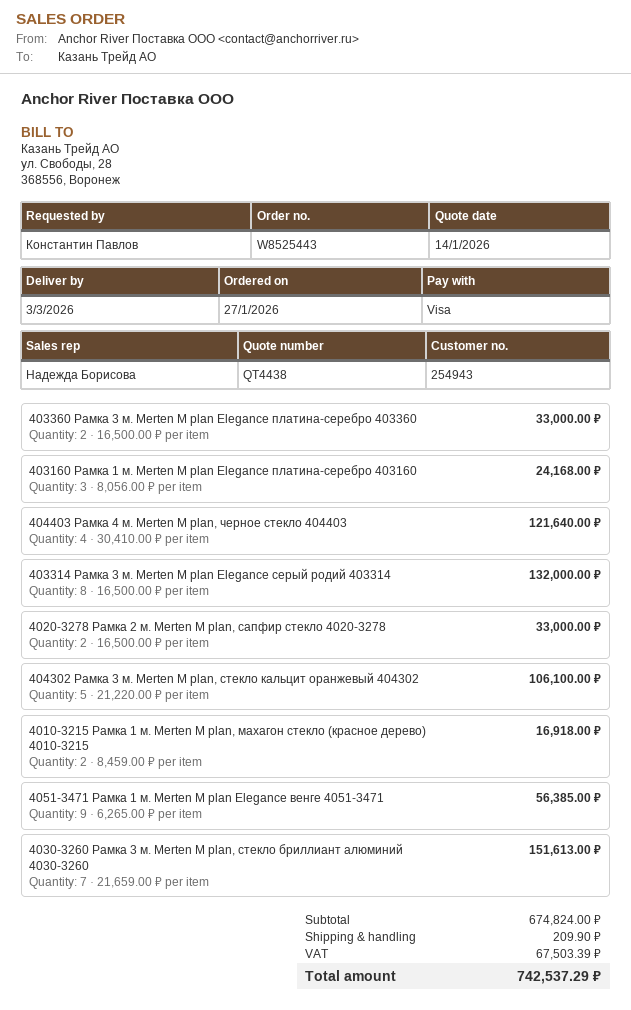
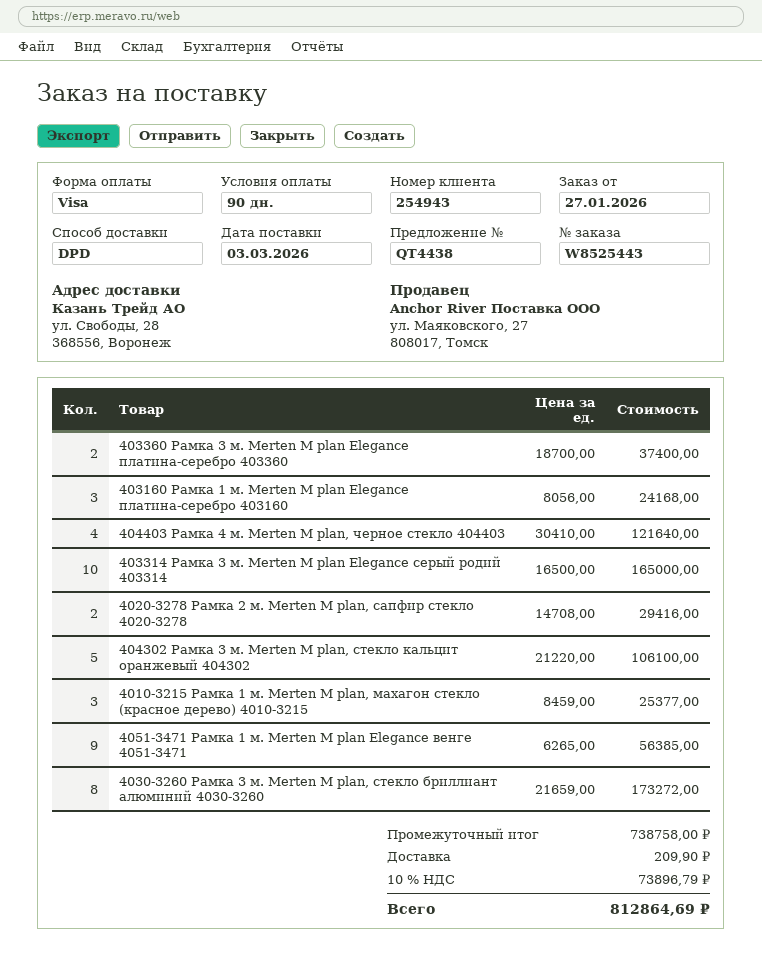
403360 Рамка 3 м. Merten M plan Elegance платина-серебро 403360: 2 x 16500.00 = 33000.00 -> 2 x 18700.00 = 37400.00
403314 Рамка 3 м. Merten M plan Elegance серый родий 403314: 8 x 16500.00 = 132000.00 -> 10 x 16500.00 = 165000.00
4020-3278 Рамка 2 м. Merten M plan, сапфир стекло 4020-3278: 2 x 16500.00 = 33000.00 -> 2 x 14708.00 = 29416.00
4010-3215 Рамка 1 м. Merten M plan, махагон стекло (красное дерево) 4010-3215: 2 x 8459.00 = 16918.00 -> 3 x 8459.00 = 25377.00
4030-3260 Рамка 3 м. Merten M plan, стекло бриллиант алюминий 4030-3260: 7 x 21659.00 = 151613.00 -> 8 x 21659.00 = 173272.00
subtotal: 674824.00 -> 738758.00
tax: 67503.39 -> 73896.79
total: 742537.29 -> 812864.69

